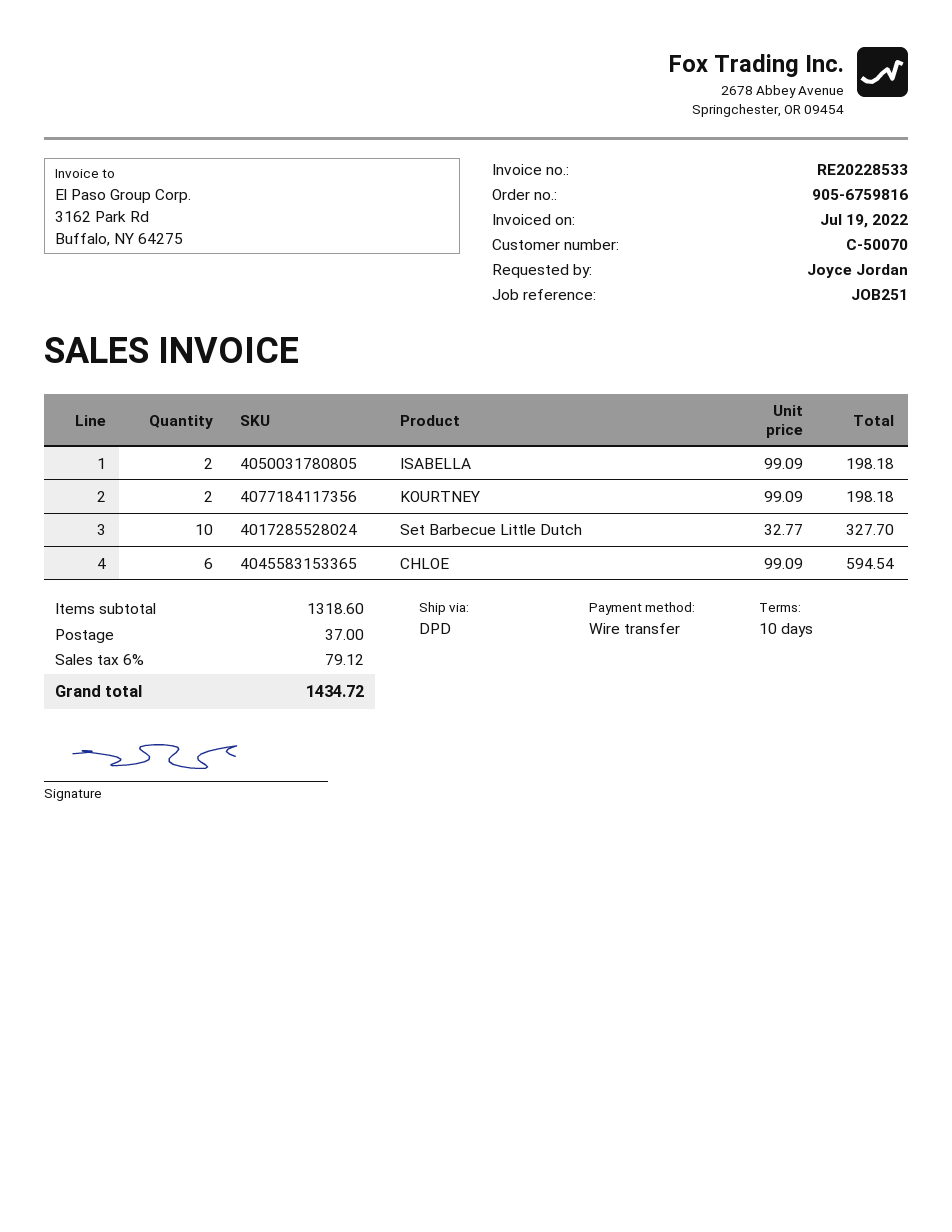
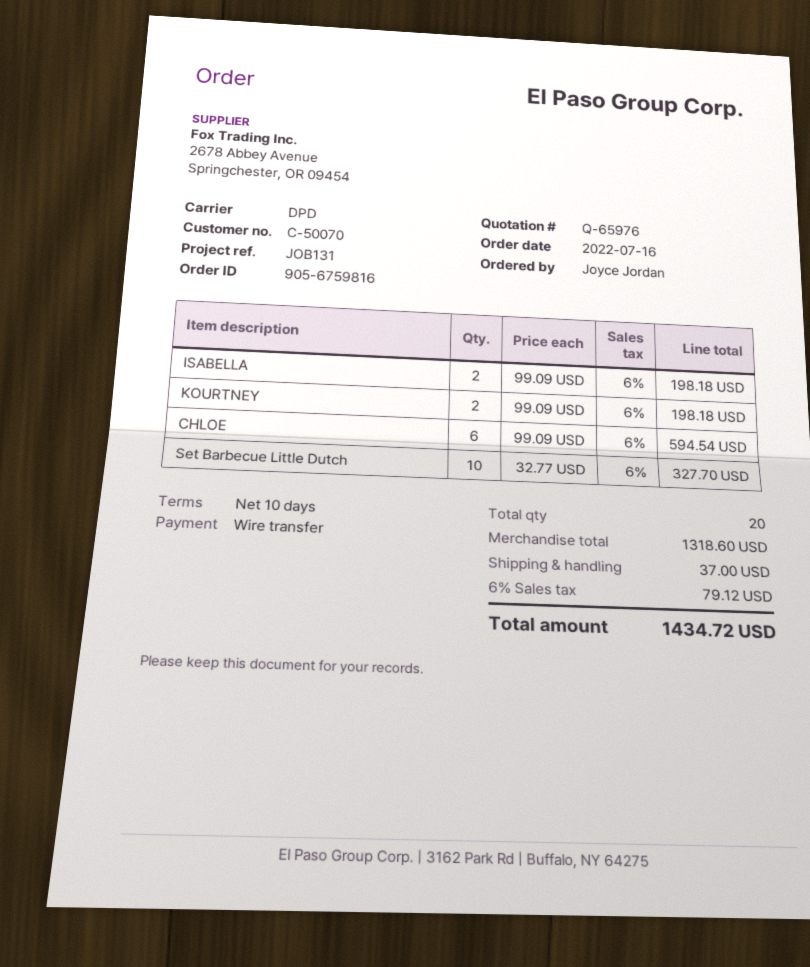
reference: JOB251 -> JOB131

